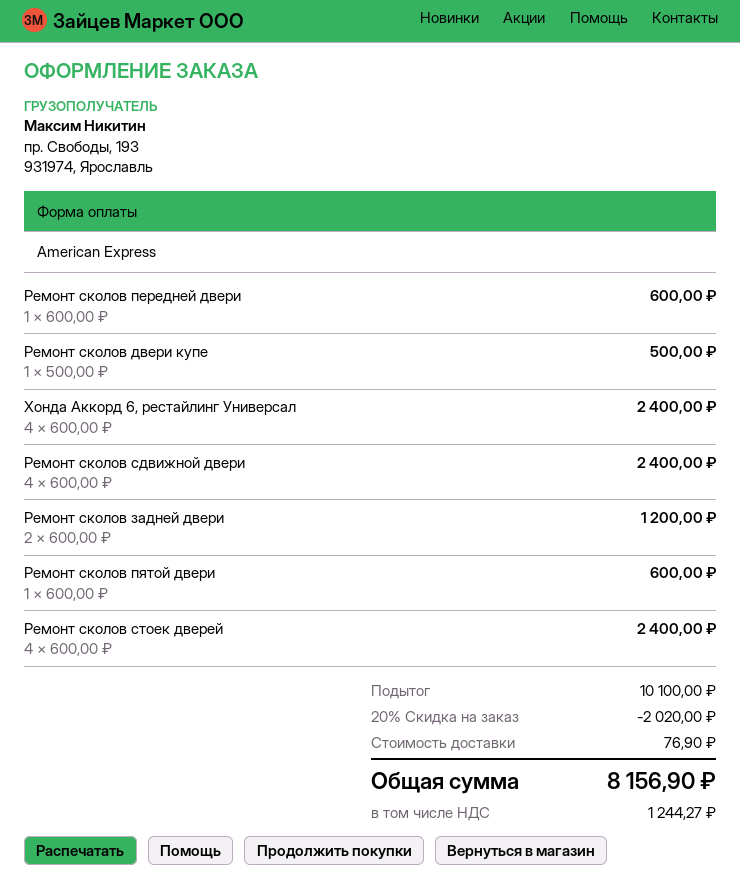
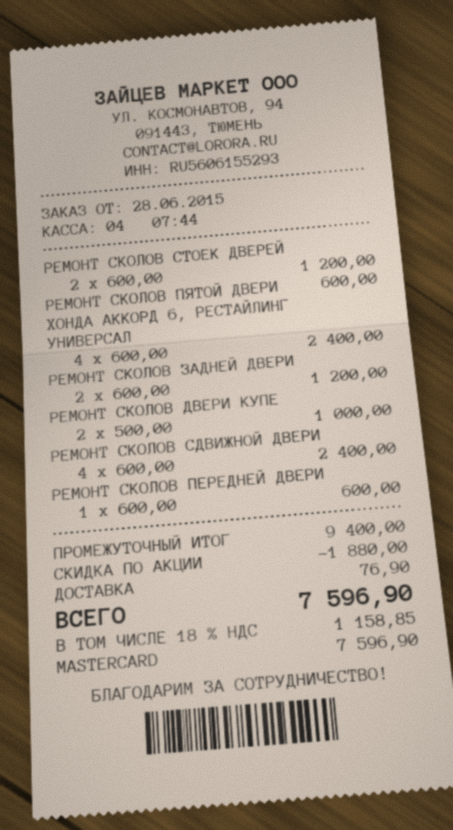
payment method: American Express -> Mastercard
Ремонт сколов двери купе: 1 x 500.00 = 500.00 -> 2 x 500.00 = 1000.00
Ремонт сколов стоек дверей: 4 x 600.00 = 2400.00 -> 2 x 600.00 = 1200.00
subtotal: 10100.00 -> 9400.00
discount: 2020.00 -> 1880.00
tax: 1244.27 -> 1158.85
total: 8156.90 -> 7596.90

